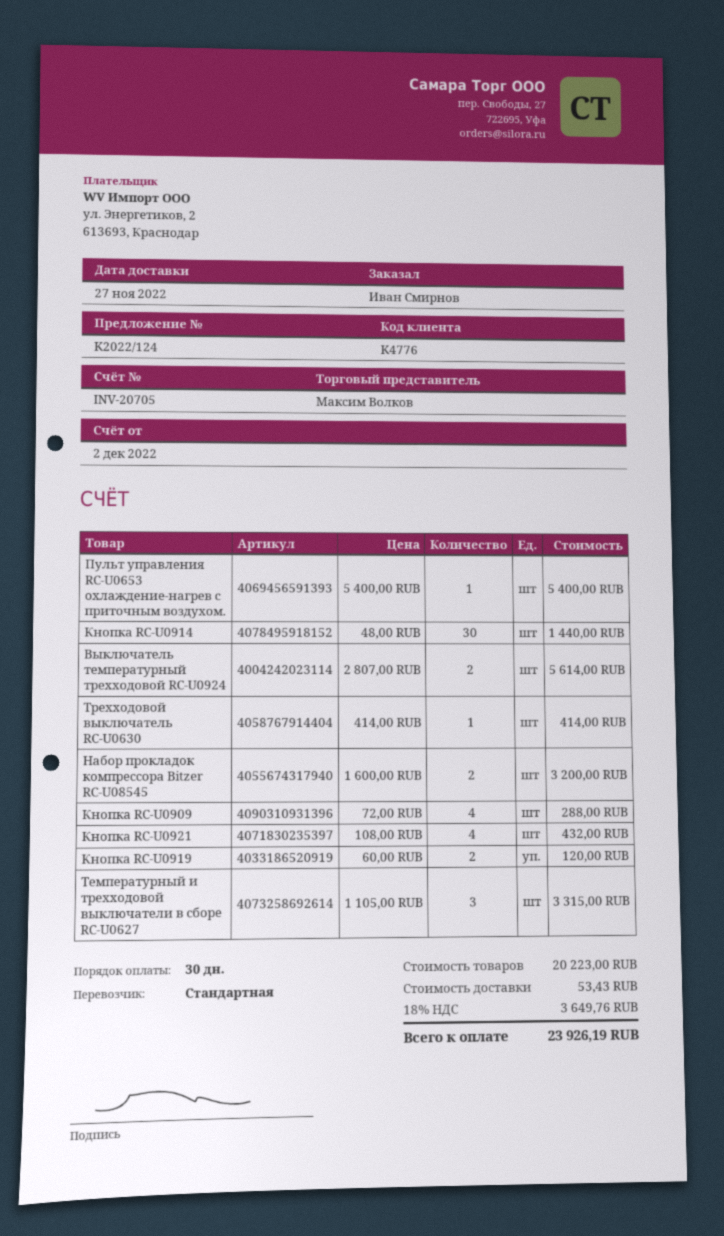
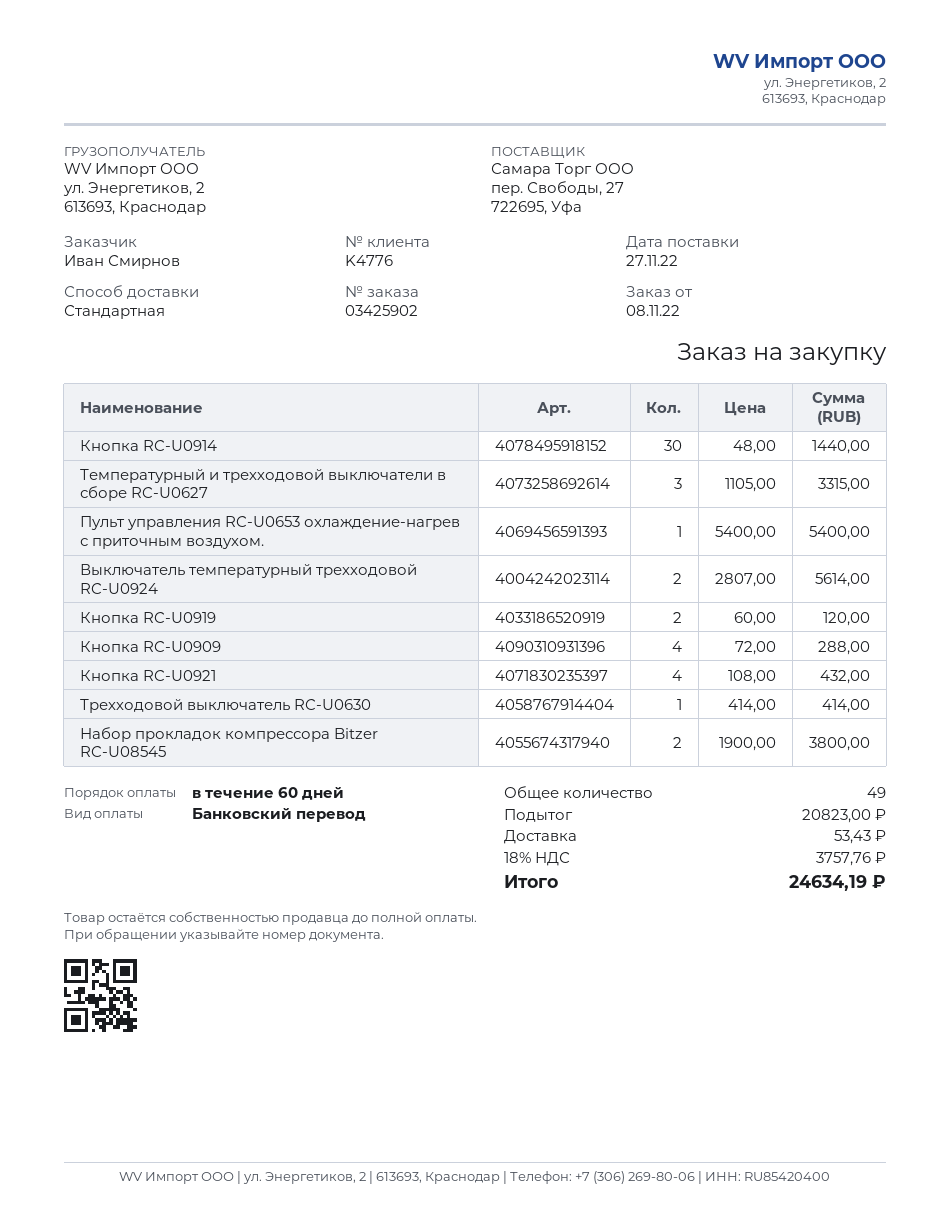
payment terms: 30 days -> 60 days
Набор прокладок компрессора Bitzer RC-U08545: 2 x 1600.00 = 3200.00 -> 2 x 1900.00 = 3800.00
subtotal: 20223.00 -> 20823.00
tax: 18% = 3649.76 -> 18% = 3757.76
total: 23926.19 -> 24634.19

